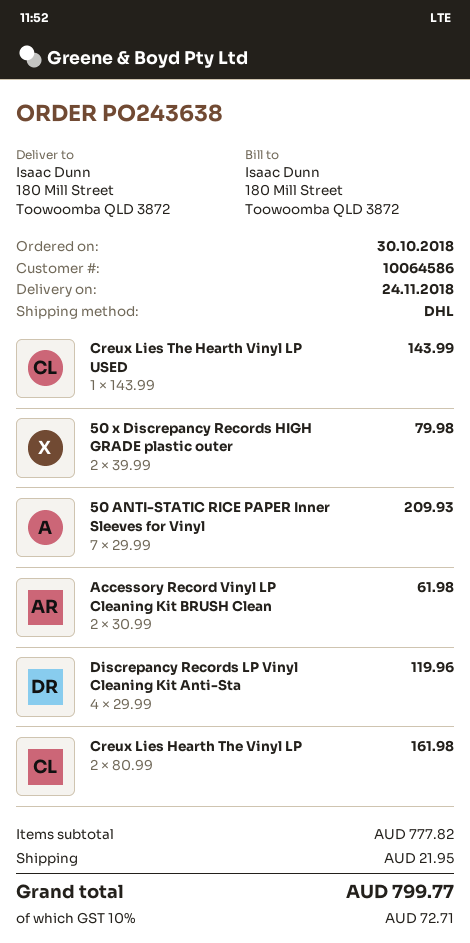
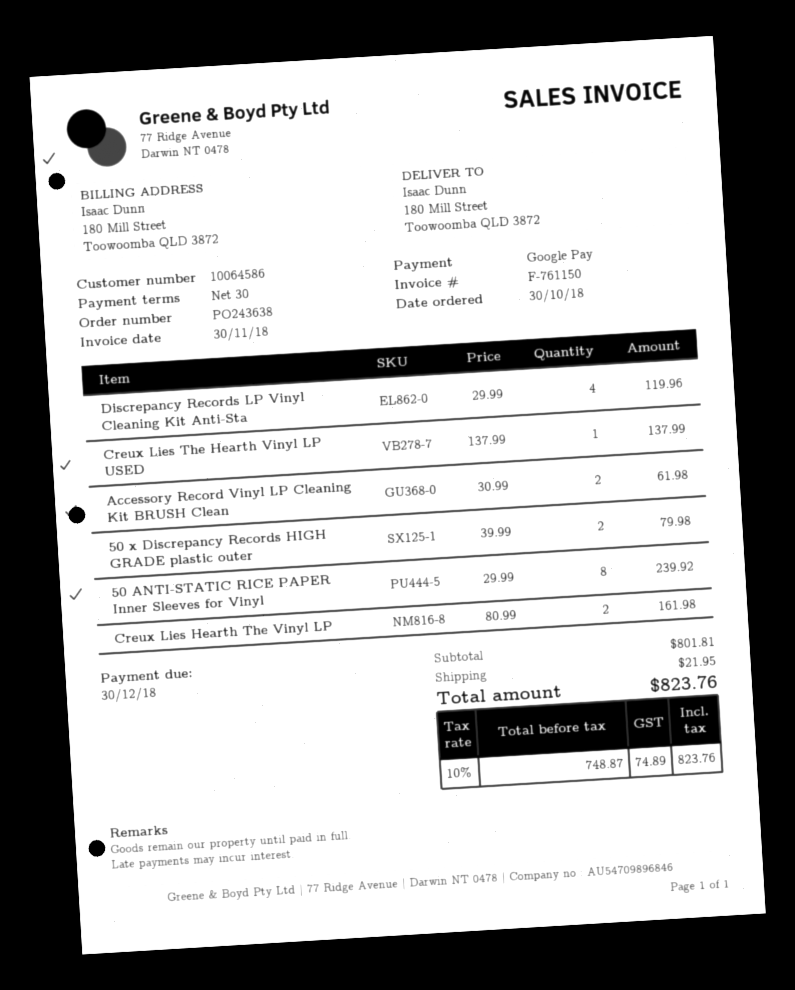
Creux Lies The Hearth Vinyl LP USED: 1 x 143.99 = 143.99 -> 1 x 137.99 = 137.99
50 ANTI-STATIC RICE PAPER Inner Sleeves for Vinyl: 7 x 29.99 = 209.93 -> 8 x 29.99 = 239.92
subtotal: 777.82 -> 801.81
tax: 10% = 72.71 -> 10% = 74.89
total: 799.77 -> 823.76

